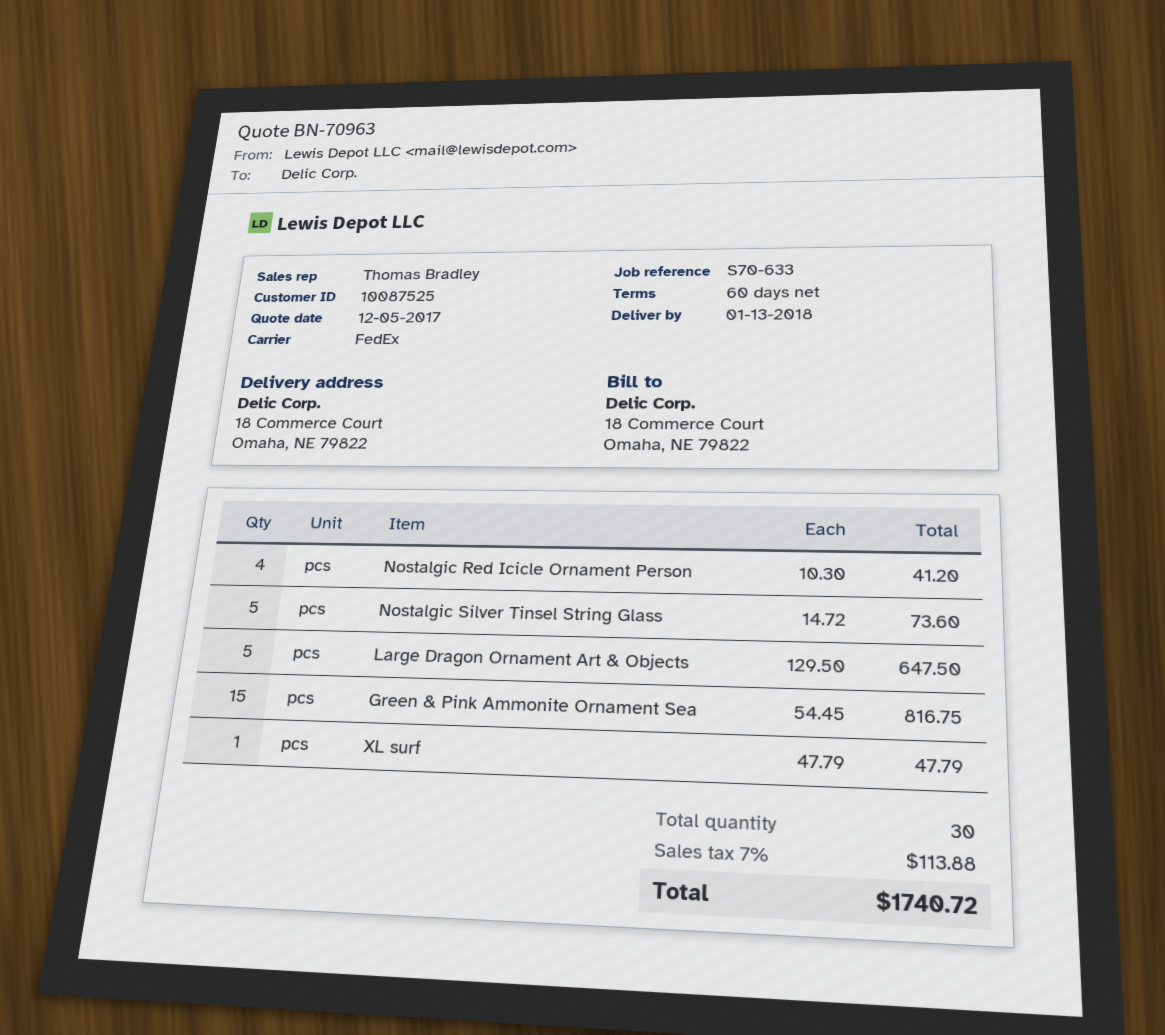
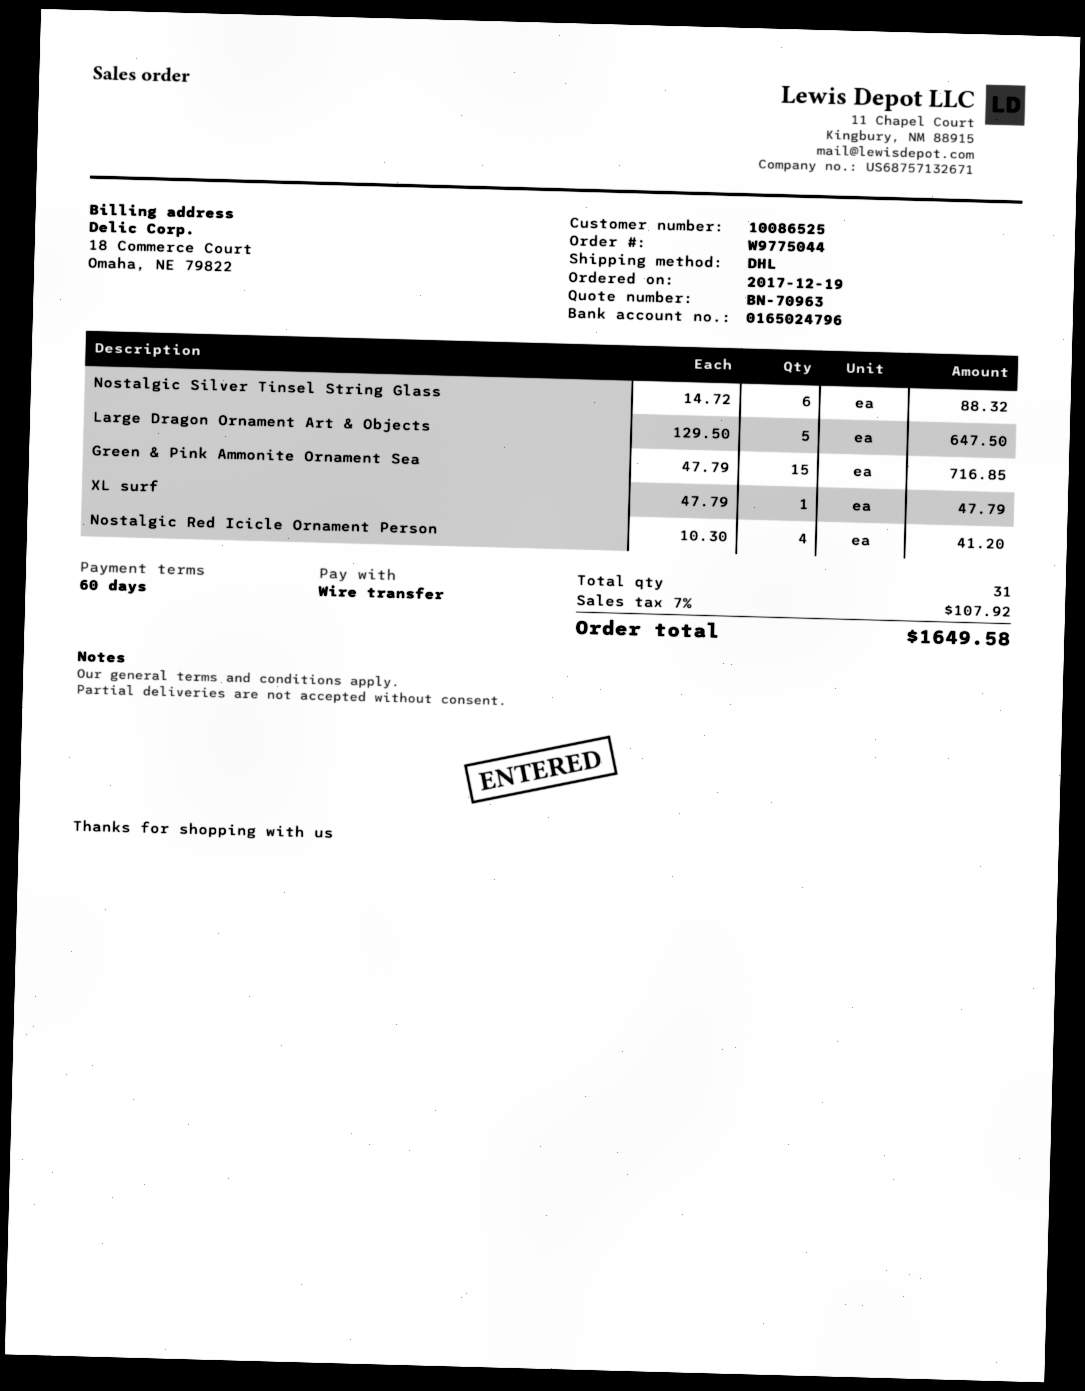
customer number: 10087525 -> 10086525
shipping method: FedEx -> DHL
Nostalgic Silver Tinsel String Glass: 5 x 14.72 = 73.60 -> 6 x 14.72 = 88.32
Green & Pink Ammonite Ornament Sea: 15 x 54.45 = 816.75 -> 15 x 47.79 = 716.85
total quantity: 30 -> 31
tax: 7% = 113.88 -> 7% = 107.92
total: 1740.72 -> 1649.58

